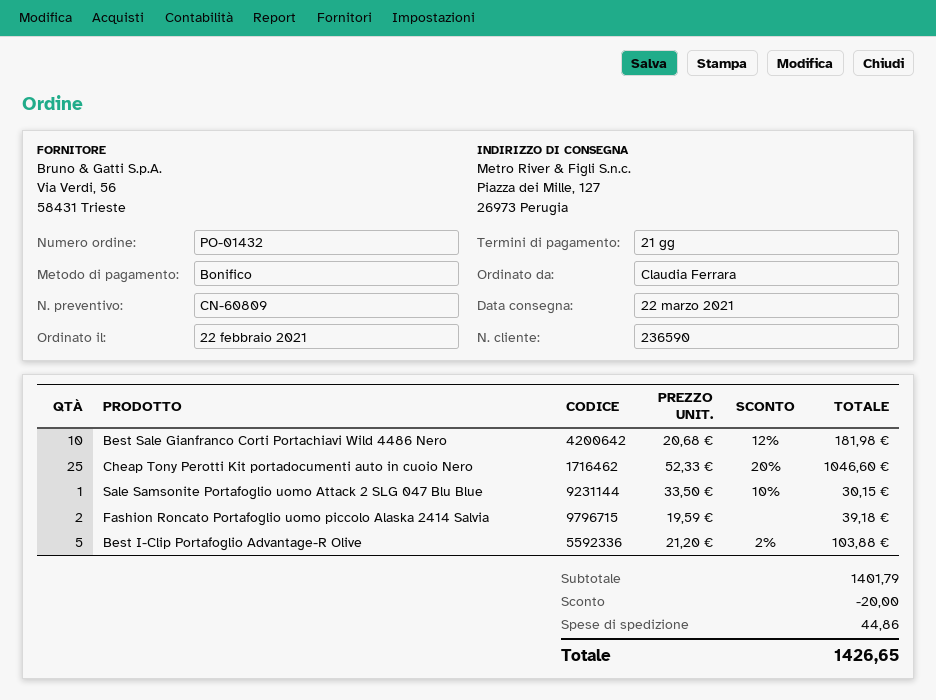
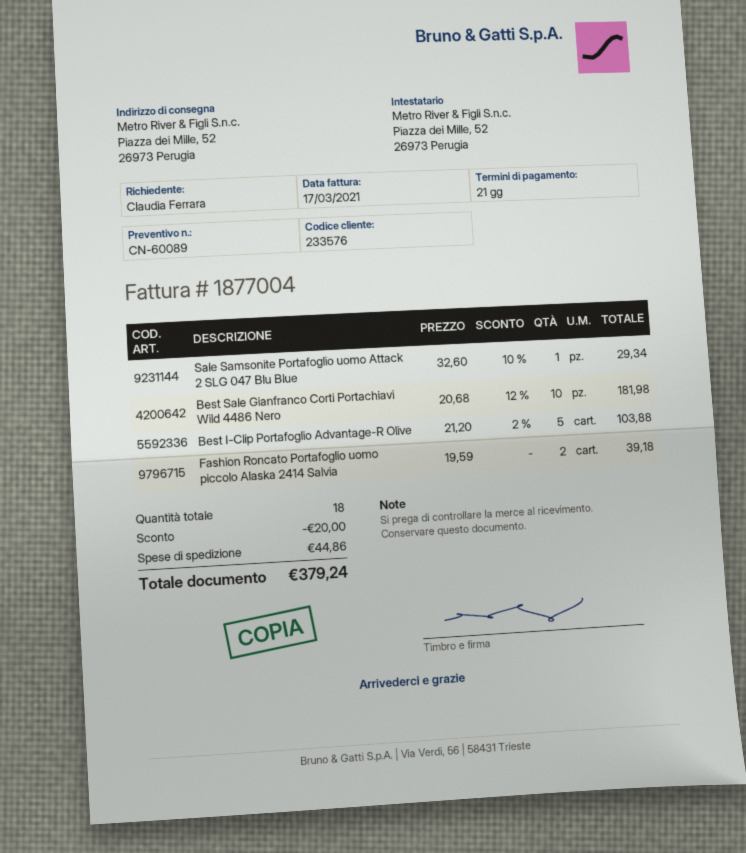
quote number: CN-60809 -> CN-60089
customer number: 236590 -> 233576
ship to: Piazza dei Mille, 127, 26973 Perugia -> Piazza dei Mille, 52, 26973 Perugia
Cheap Tony Perotti Kit portadocumenti auto in cuoio Nero: 25 x 52.33 - 20% = 1046.60 -> none
Sale Samsonite Portafoglio uomo Attack 2 SLG 047 Blu Blue: 1 x 33.50 - 10% = 30.15 -> 1 x 32.60 - 10% = 29.34
total: 1426.65 -> 379.24

